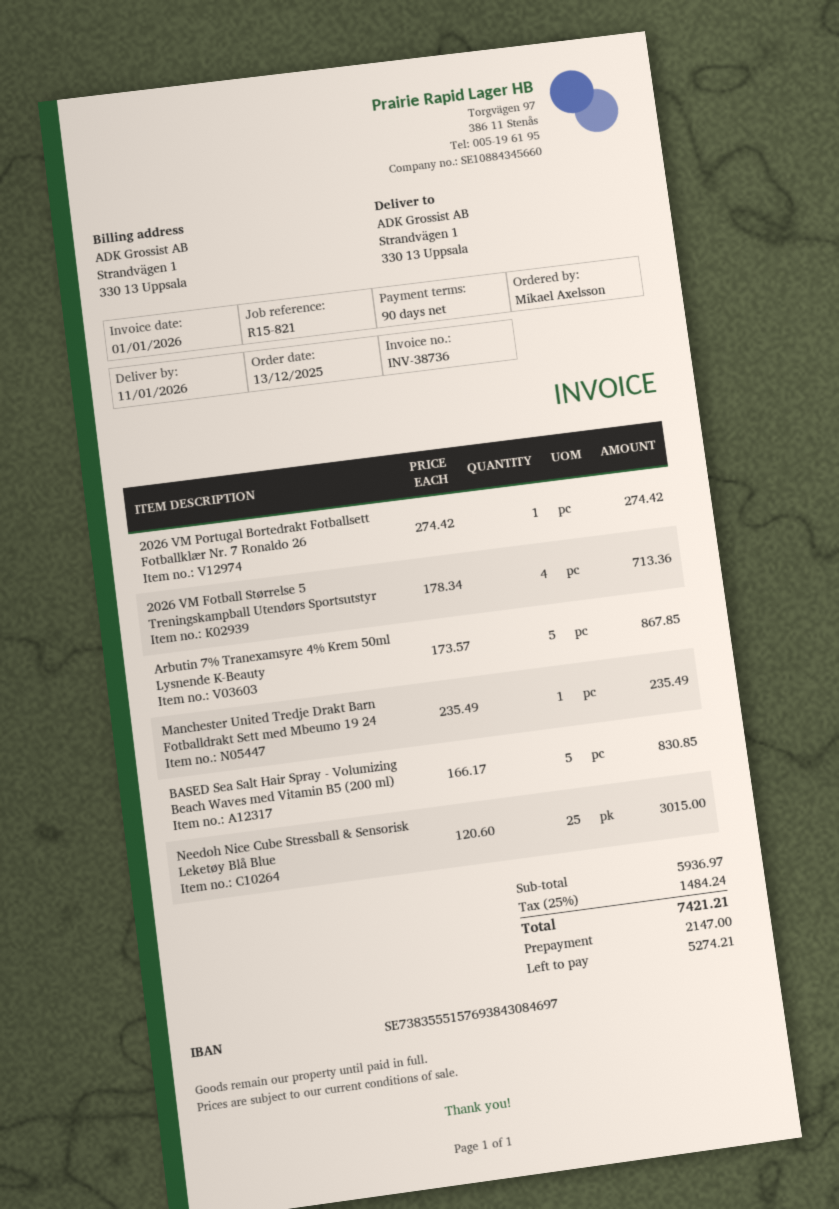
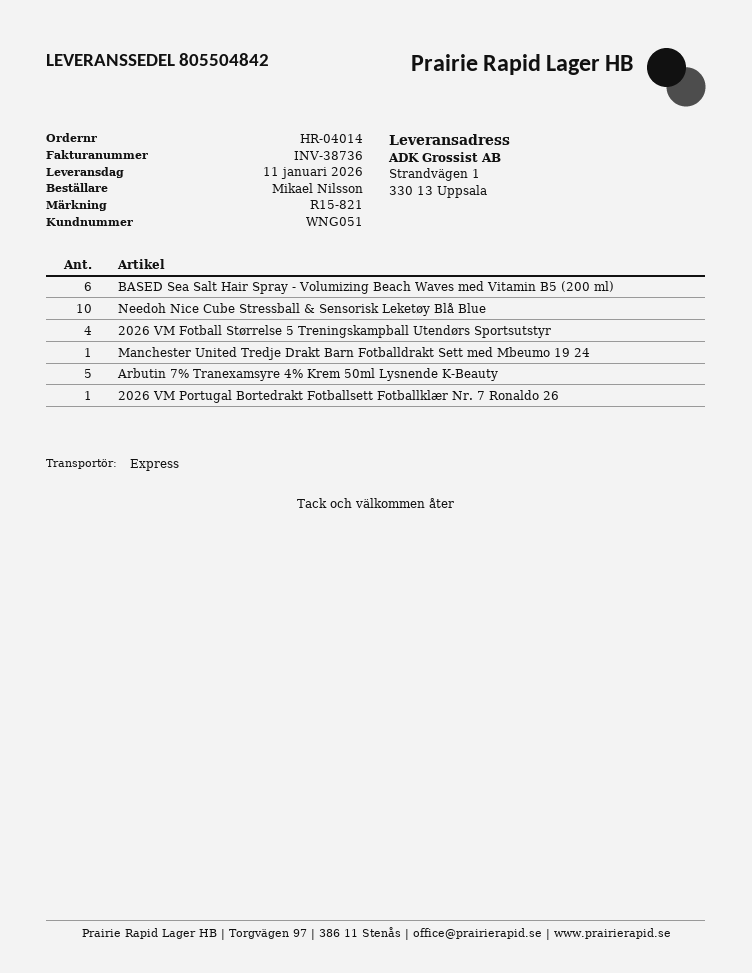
ordered by: Mikael Axelsson -> Mikael Nilsson
BASED Sea Salt Hair Spray - Volumizing Beach Waves med Vitamin B5 (200 ml): 5 -> 6
Needoh Nice Cube Stressball & Sensorisk Leketøy Blå Blue: 25 -> 10

